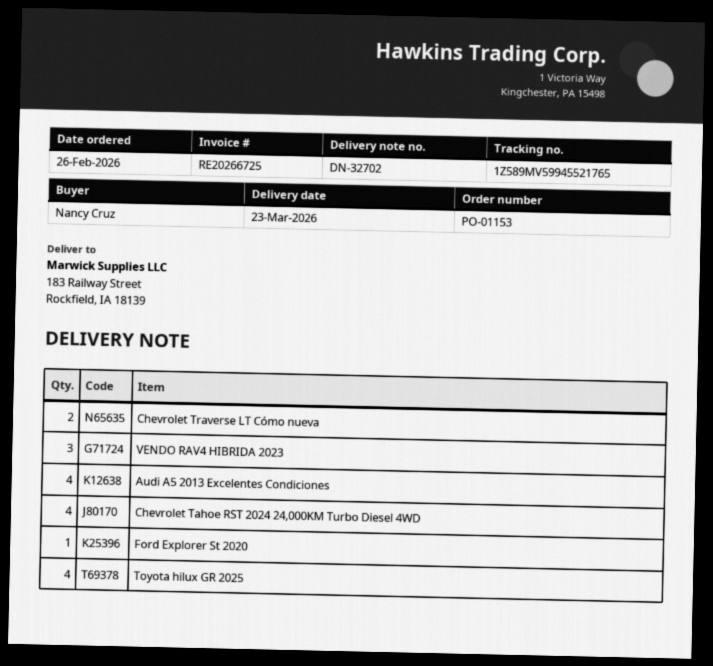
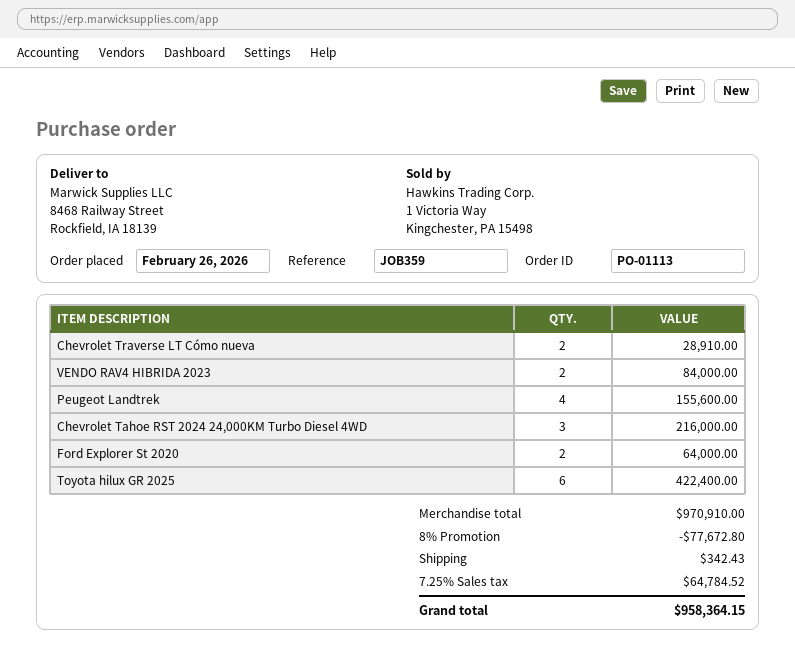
order number: PO-01153 -> PO-01113
ship to: 183 Railway Street, Rockfield, IA 18139 -> 8468 Railway Street, Rockfield, IA 18139
VENDO RAV4 HIBRIDA 2023: 3 -> 2
Audi A5 2013 Excelentes Condiciones: 4 -> none
Chevrolet Tahoe RST 2024 24,000KM Turbo Diesel 4WD: 4 -> 3
Ford Explorer St 2020: 1 -> 2
Toyota hilux GR 2025: 4 -> 6
Peugeot Landtrek: none -> 4

